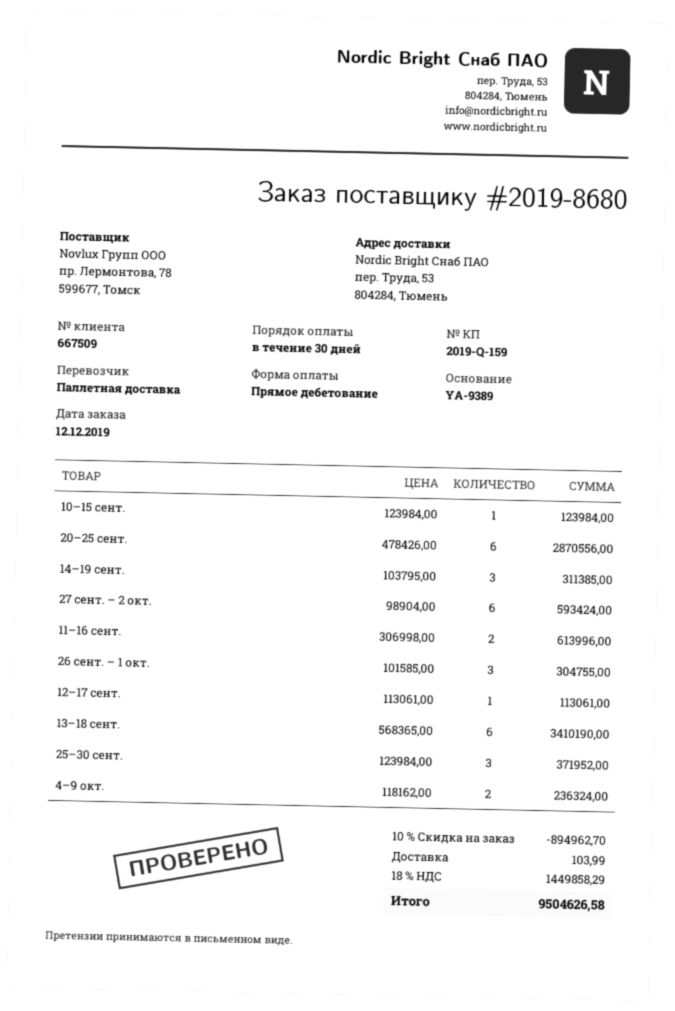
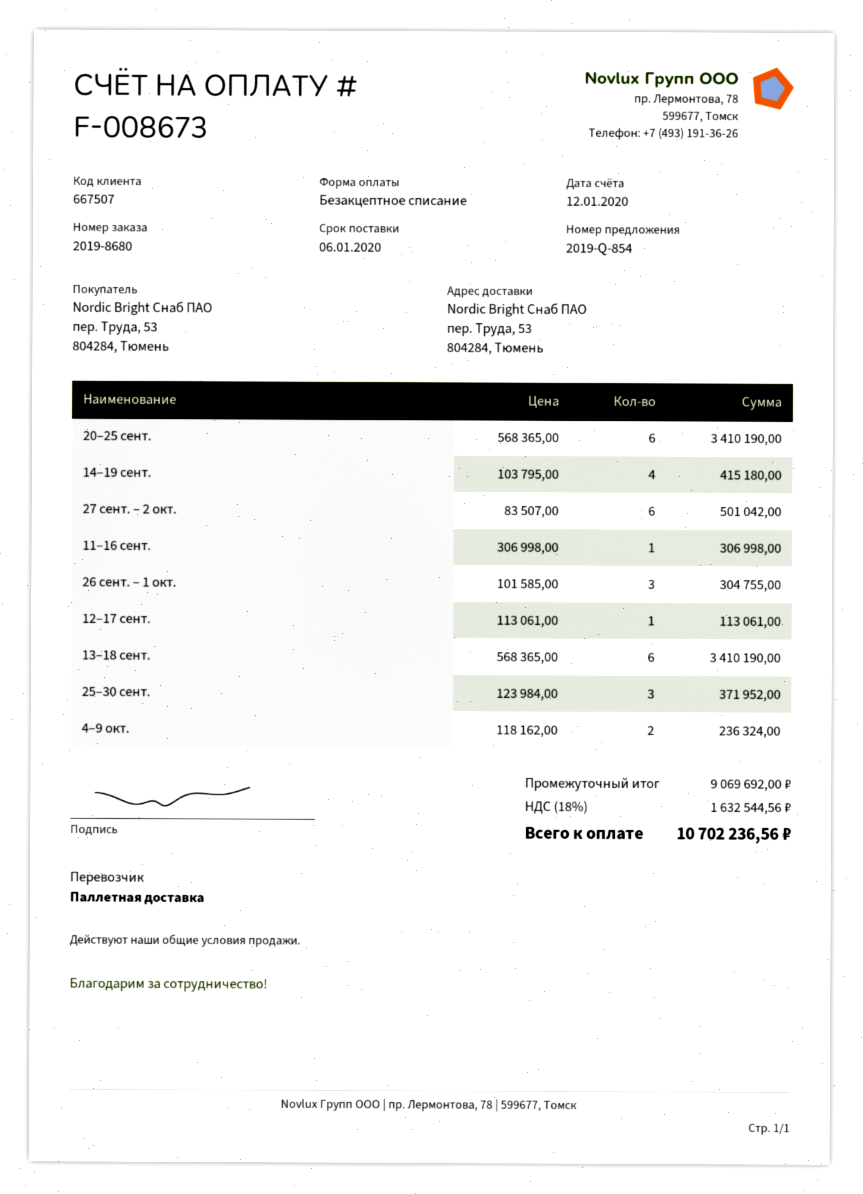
quote number: 2019-Q-159 -> 2019-Q-854
customer number: 667509 -> 667507
10–15 сент.: 1 x 123984.00 = 123984.00 -> none
20–25 сент.: 6 x 478426.00 = 2870556.00 -> 6 x 568365.00 = 3410190.00
14–19 сент.: 3 x 103795.00 = 311385.00 -> 4 x 103795.00 = 415180.00
27 сент. – 2 окт.: 6 x 98904.00 = 593424.00 -> 6 x 83507.00 = 501042.00
11–16 сент.: 2 x 306998.00 = 613996.00 -> 1 x 306998.00 = 306998.00
discount: 10% = 894962.70 -> none
shipping: 103.99 -> none
tax: 18% = 1449858.29 -> 18% = 1632544.56
total: 9504626.58 -> 10702236.56

